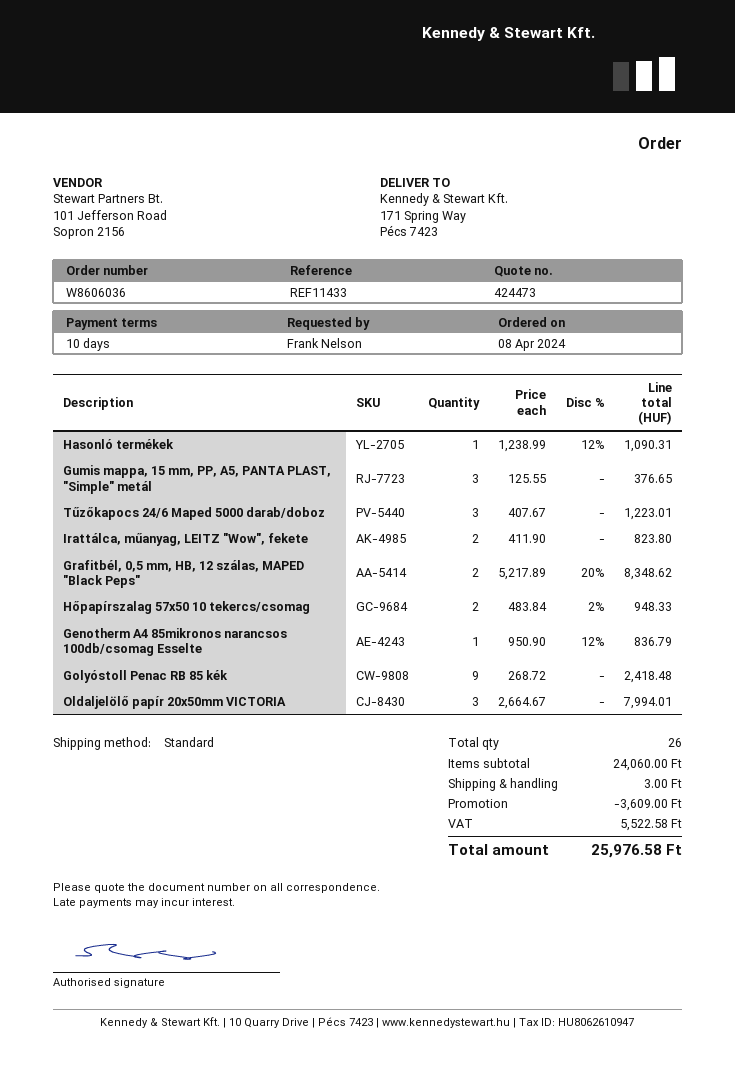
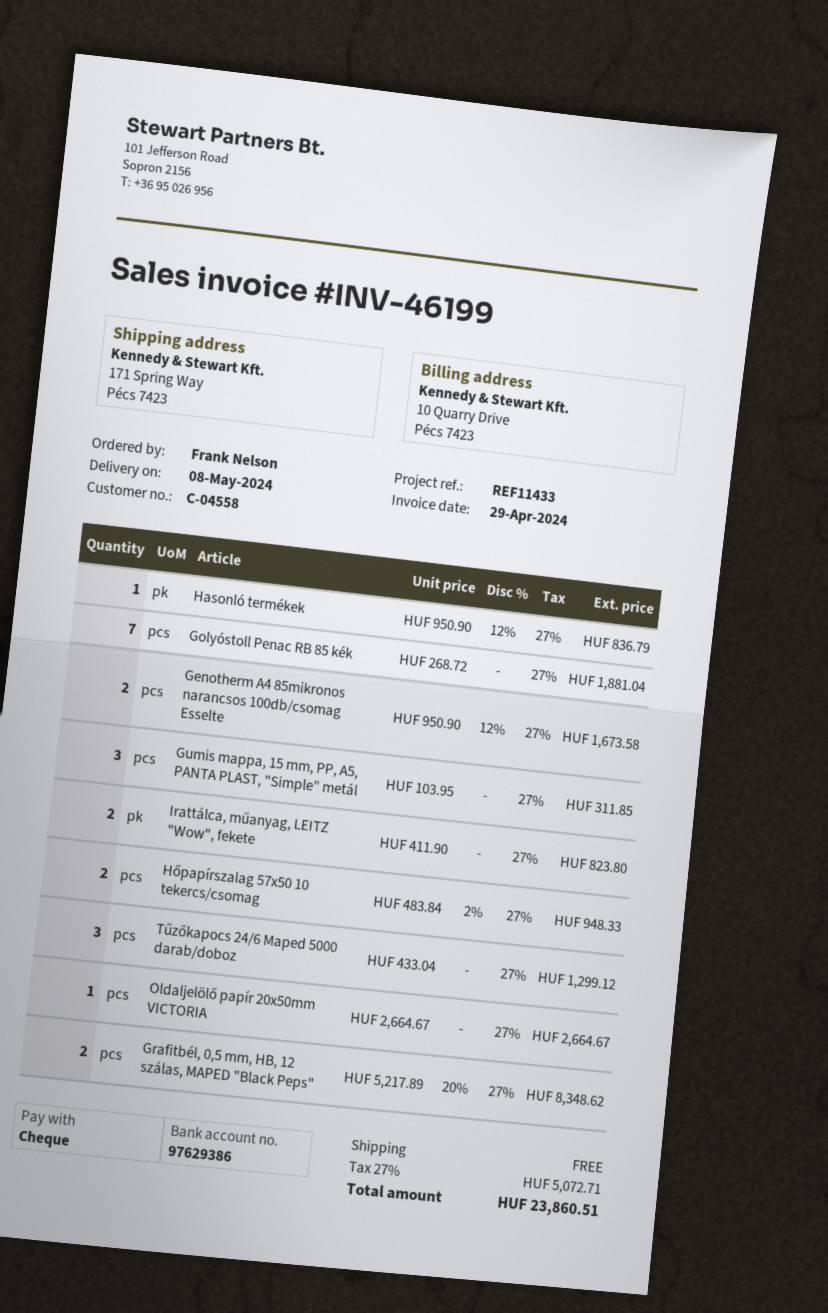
Hasonló termékek: 1 x 1238.99 - 12% = 1090.31 -> 1 x 950.90 - 12% = 836.79
Gumis mappa, 15 mm, PP, A5, PANTA PLAST, "Simple" metál: 3 x 125.55 = 376.65 -> 3 x 103.95 = 311.85
Tűzőkapocs 24/6 Maped 5000 darab/doboz: 3 x 407.67 = 1223.01 -> 3 x 433.04 = 1299.12
Genotherm A4 85mikronos narancsos 100db/csomag Esselte: 1 x 950.90 - 12% = 836.79 -> 2 x 950.90 - 12% = 1673.58
Golyóstoll Penac RB 85 kék: 9 x 268.72 = 2418.48 -> 7 x 268.72 = 1881.04
Oldaljelölő papír 20x50mm VICTORIA: 3 x 2664.67 = 7994.01 -> 1 x 2664.67 = 2664.67
discount: 3609.00 -> none
shipping: 3.00 -> 0.00
tax: 5522.58 -> 5072.71
total: 25976.58 -> 23860.51

